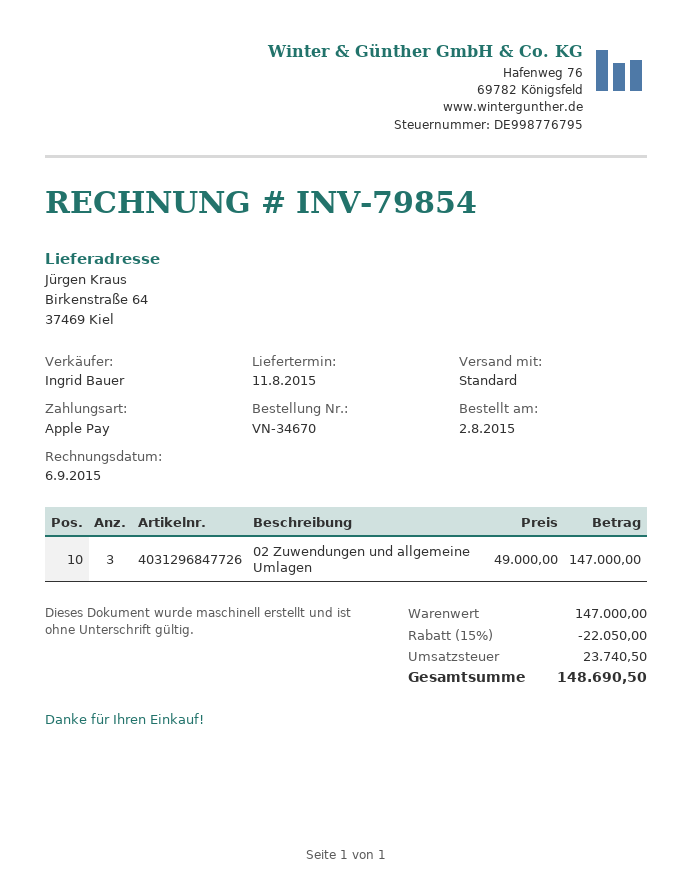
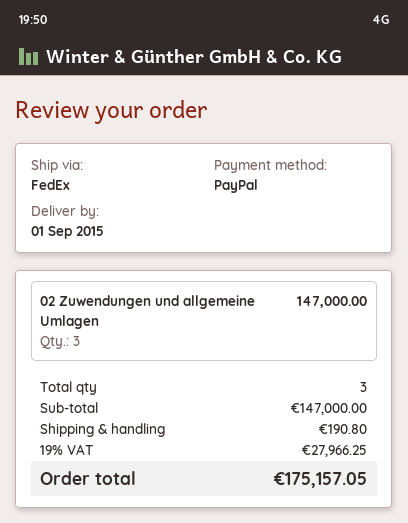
delivery date: 2015-08-11 -> 2015-09-01
payment method: Apple Pay -> PayPal
shipping method: standard -> FedEx
discount: 15% = 22050.00 -> none
shipping: none -> 190.80
tax: 23740.50 -> 27966.25
total: 148690.50 -> 175157.05

